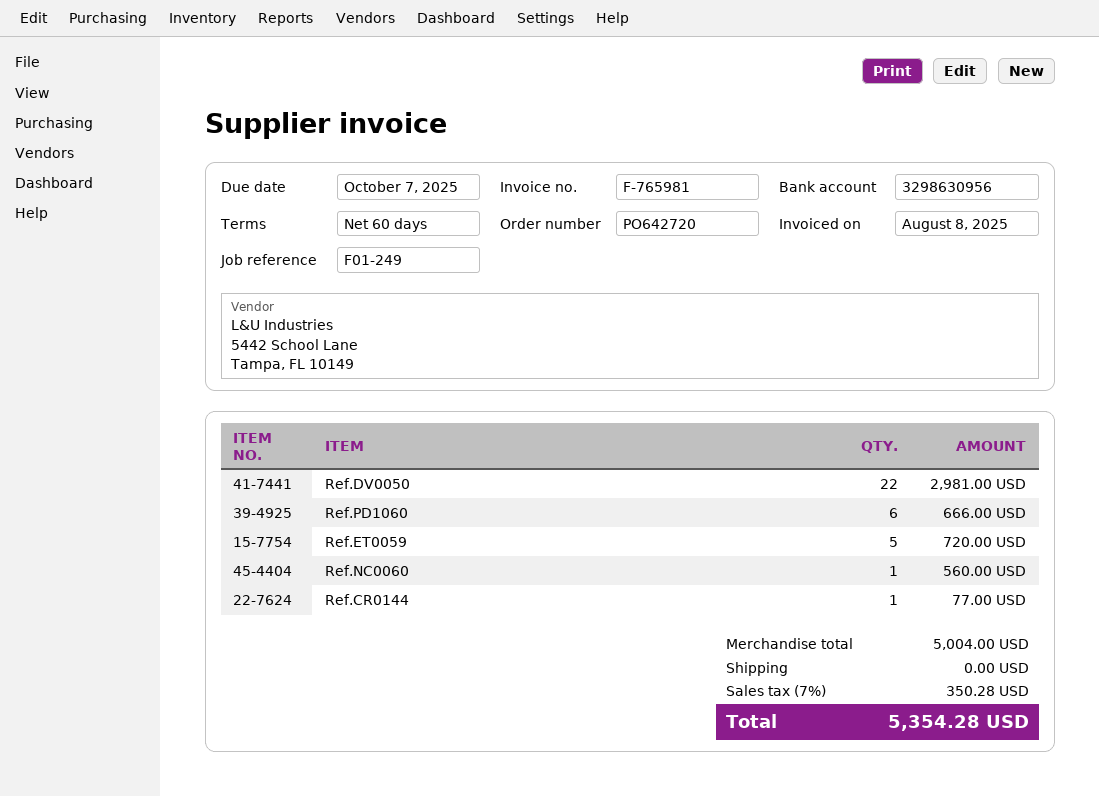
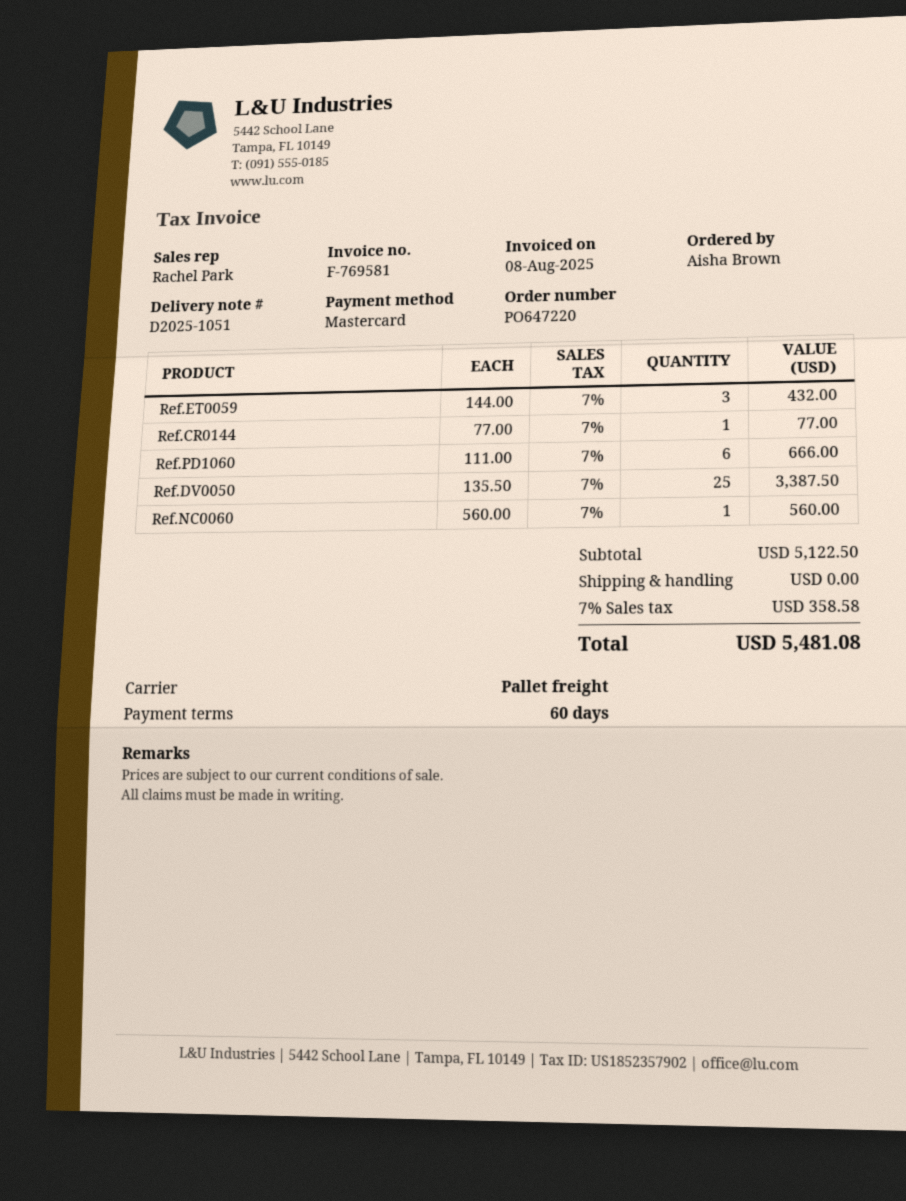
order number: PO642720 -> PO647220
invoice number: F-765981 -> F-769581
Ref.DV0050: 22 for 2981.00 -> 25 for 3387.50
Ref.ET0059: 5 for 720.00 -> 3 for 432.00
subtotal: 5004.00 -> 5122.50
tax: 7% = 350.28 -> 7% = 358.58
total: 5354.28 -> 5481.08

